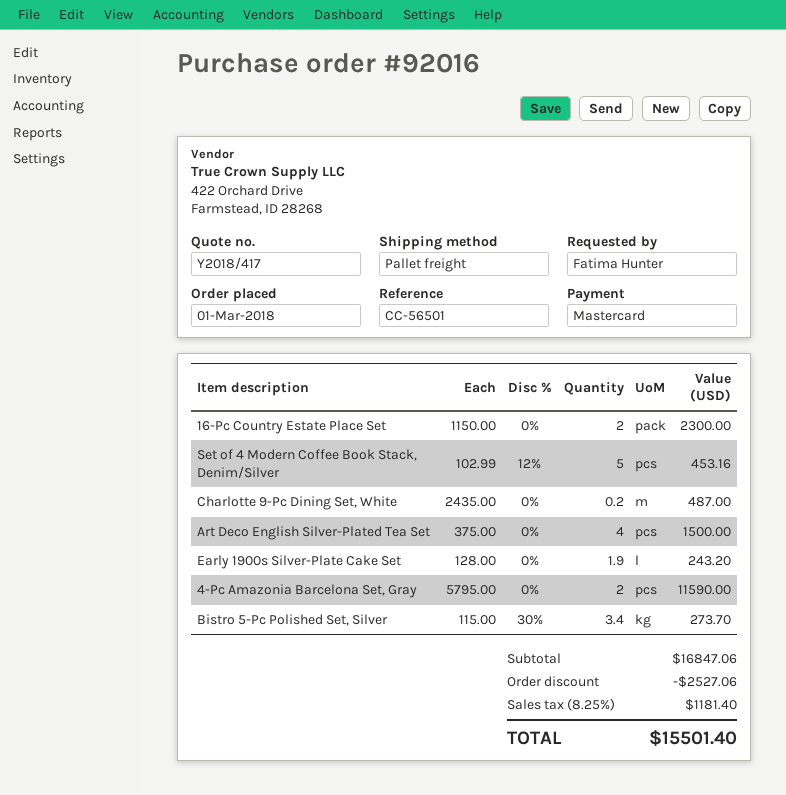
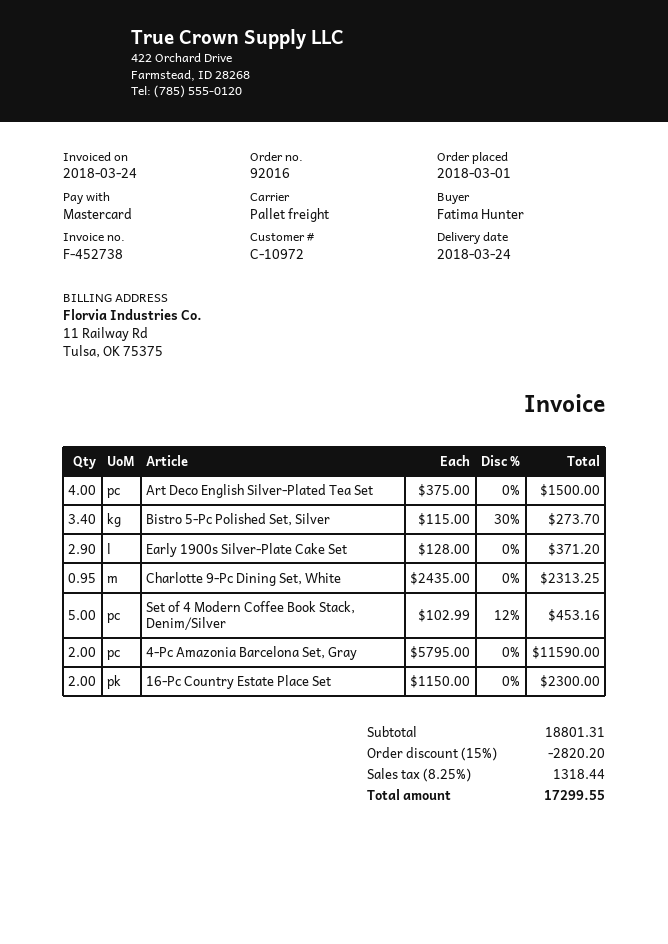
Charlotte 9-Pc Dining Set, White: 0.2 x 2435.00 = 487.00 -> 0.95 x 2435.00 = 2313.25
Early 1900s Silver-Plate Cake Set: 1.9 x 128.00 = 243.20 -> 2.9 x 128.00 = 371.20
subtotal: 16847.06 -> 18801.31
discount: 2527.06 -> 2820.20
tax: 8.25% = 1181.40 -> 8.25% = 1318.44
total: 15501.40 -> 17299.55

